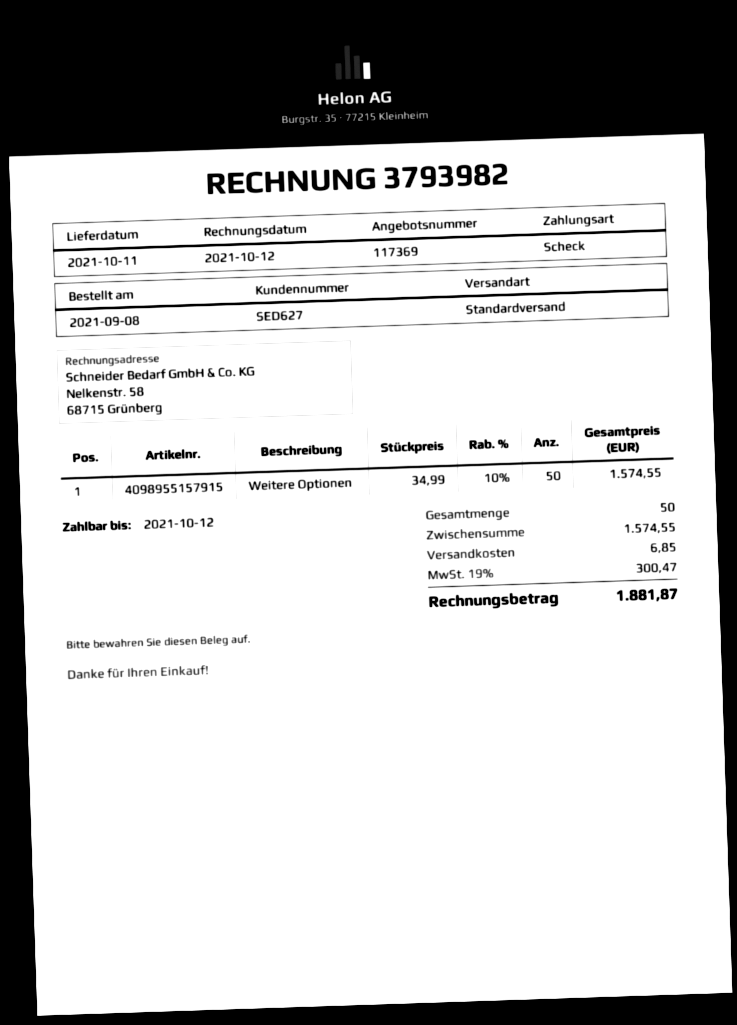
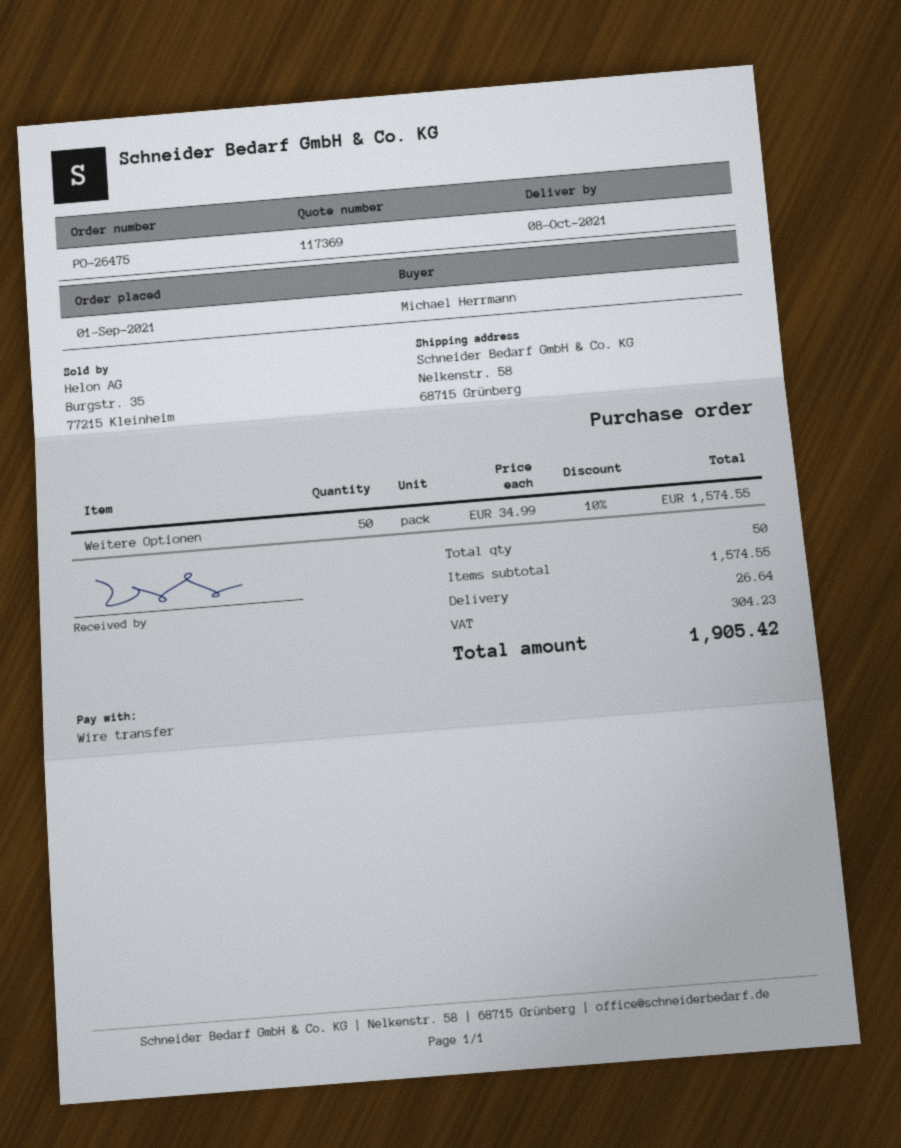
order date: 2021-09-08 -> 2021-09-01
delivery date: 2021-10-11 -> 2021-10-08
payment method: cheque -> bank transfer
shipping: 6.85 -> 26.64
tax: 300.47 -> 304.23
total: 1881.87 -> 1905.42

